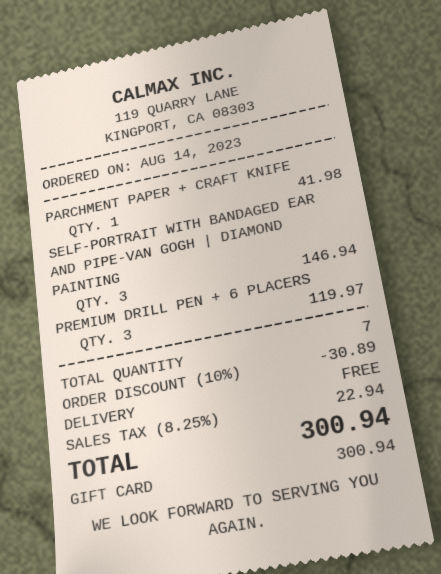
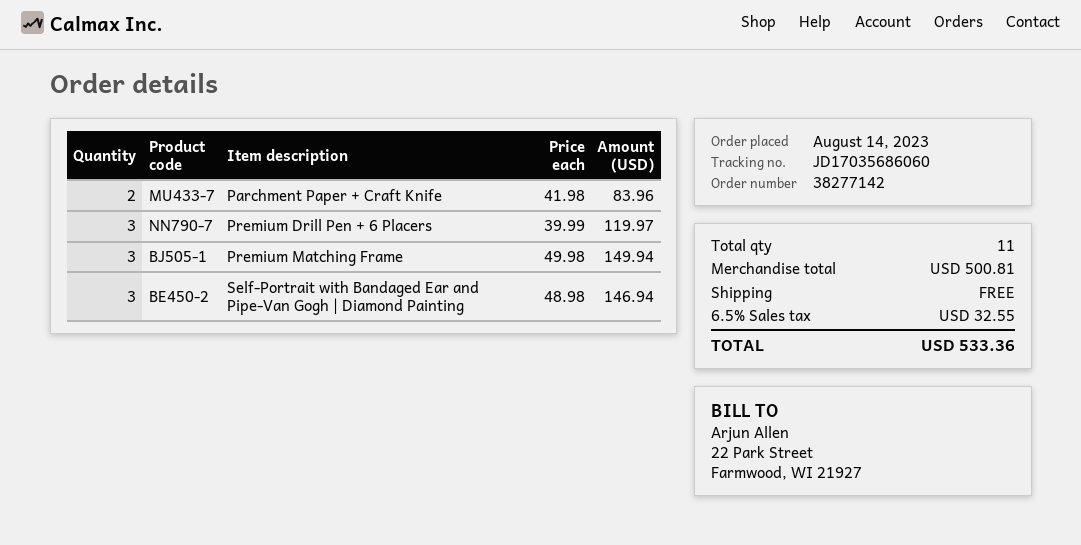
PARCHMENT PAPER + CRAFT KNIFE: 1 for 41.98 -> 2 for 83.96
Premium Matching Frame: none -> 3 for 149.94
total quantity: 7 -> 11
discount: 10% = 30.89 -> none
tax: 8.25% = 22.94 -> 6.5% = 32.55
total: 300.94 -> 533.36

